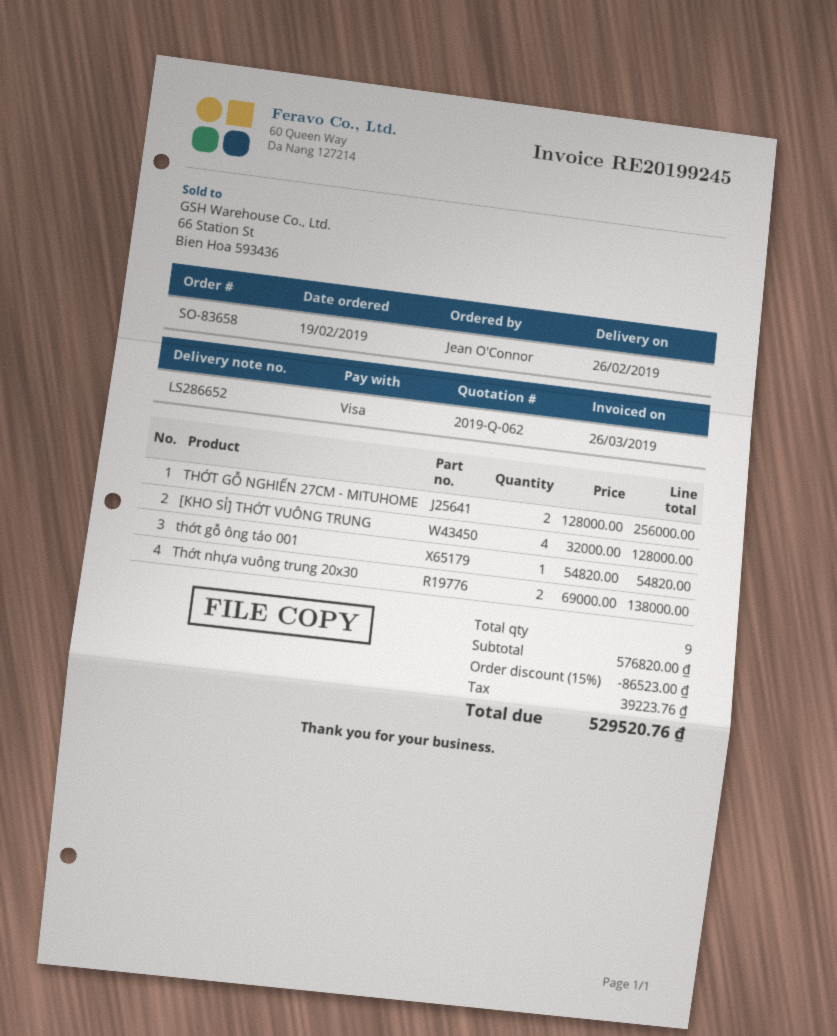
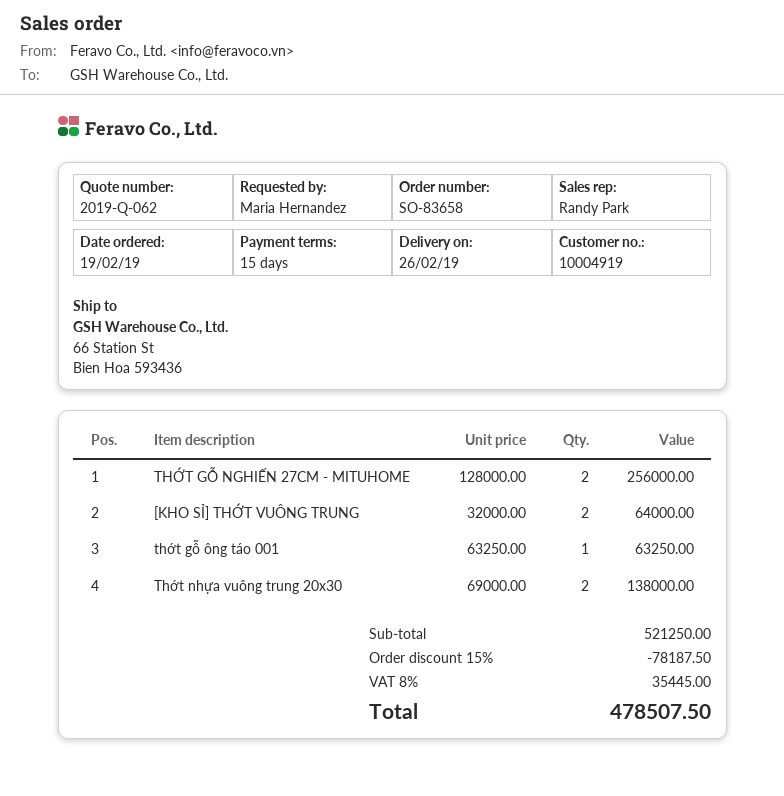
ordered by: Jean O'Connor -> Maria Hernandez
[KHO SỈ] THỚT VUÔNG TRUNG: 4 x 32000.00 = 128000.00 -> 2 x 32000.00 = 64000.00
thớt gỗ ông táo 001: 1 x 54820.00 = 54820.00 -> 1 x 63250.00 = 63250.00
subtotal: 576820.00 -> 521250.00
discount: 15% = 86523.00 -> 15% = 78187.50
tax: 39223.76 -> 35445.00
total: 529520.76 -> 478507.50

